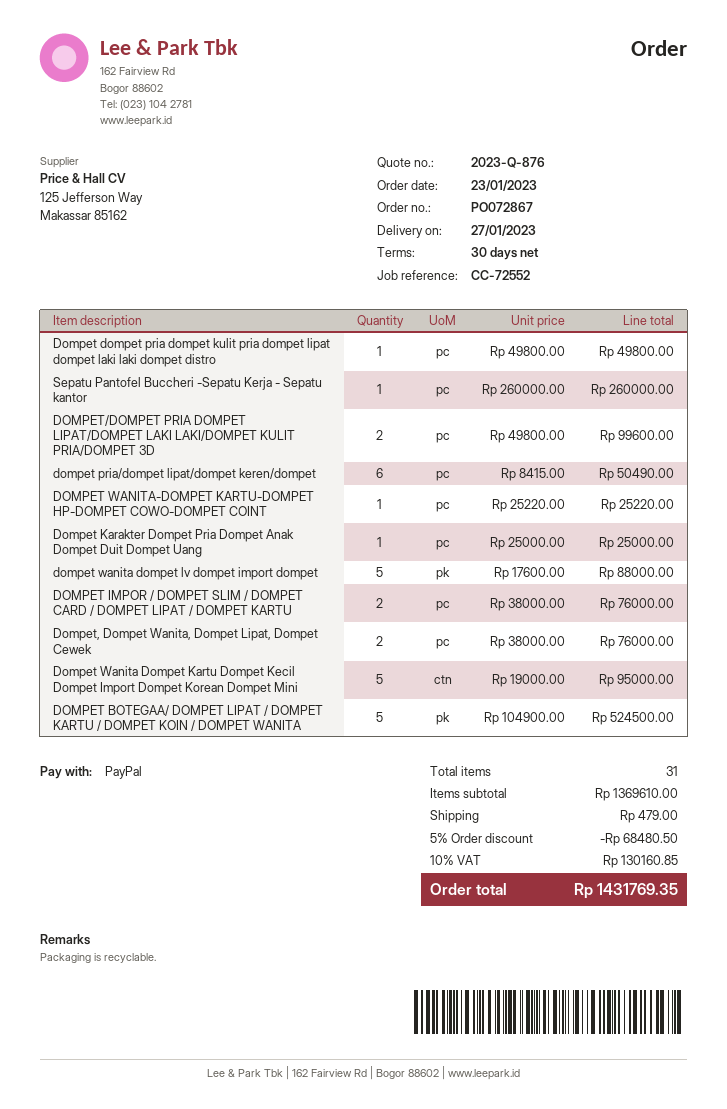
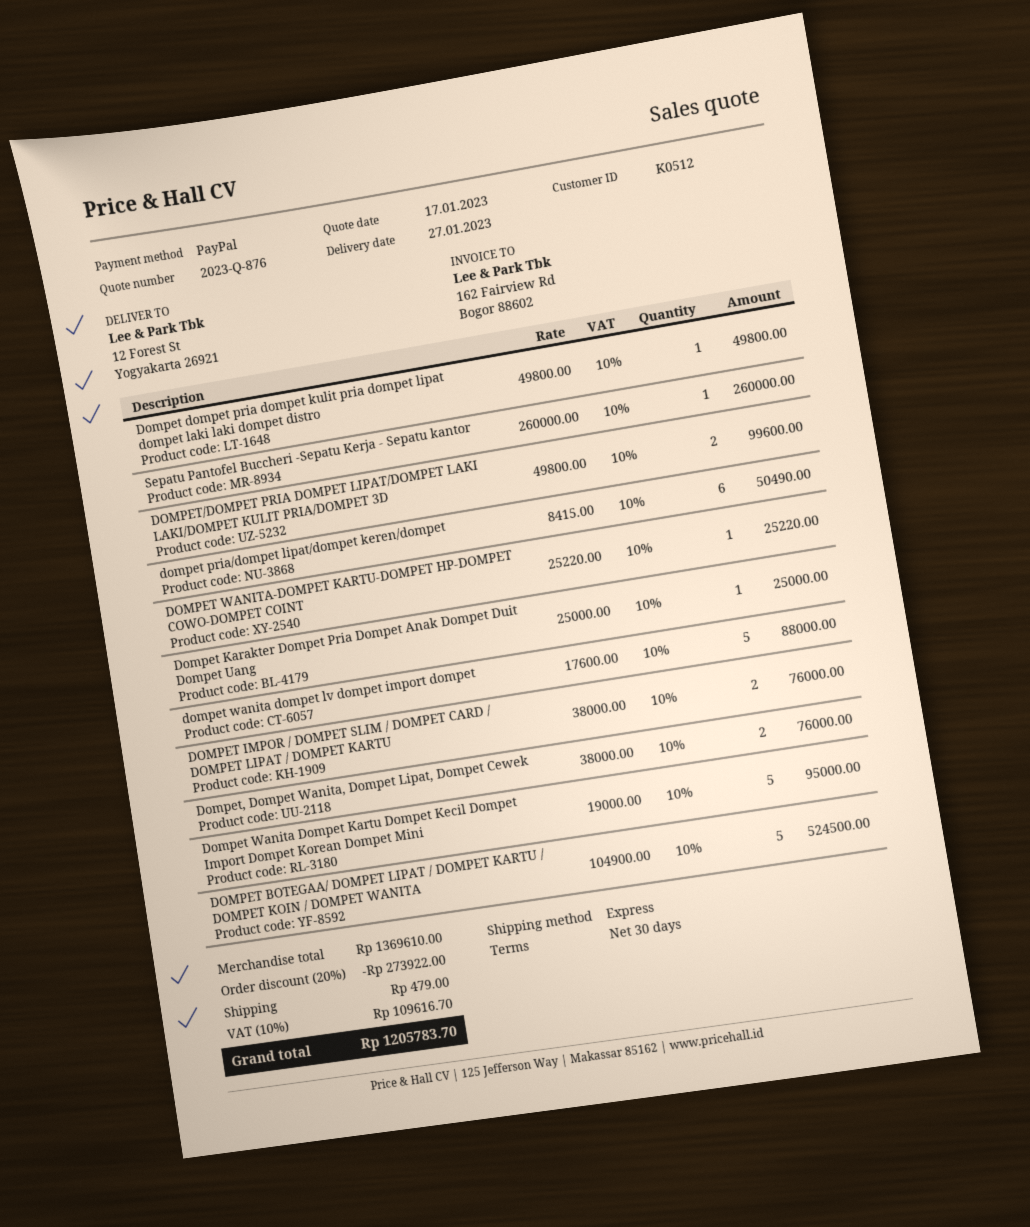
discount: 5% = 68480.50 -> 20% = 273922.00
tax: 10% = 130160.85 -> 10% = 109616.70
total: 1431769.35 -> 1205783.70

